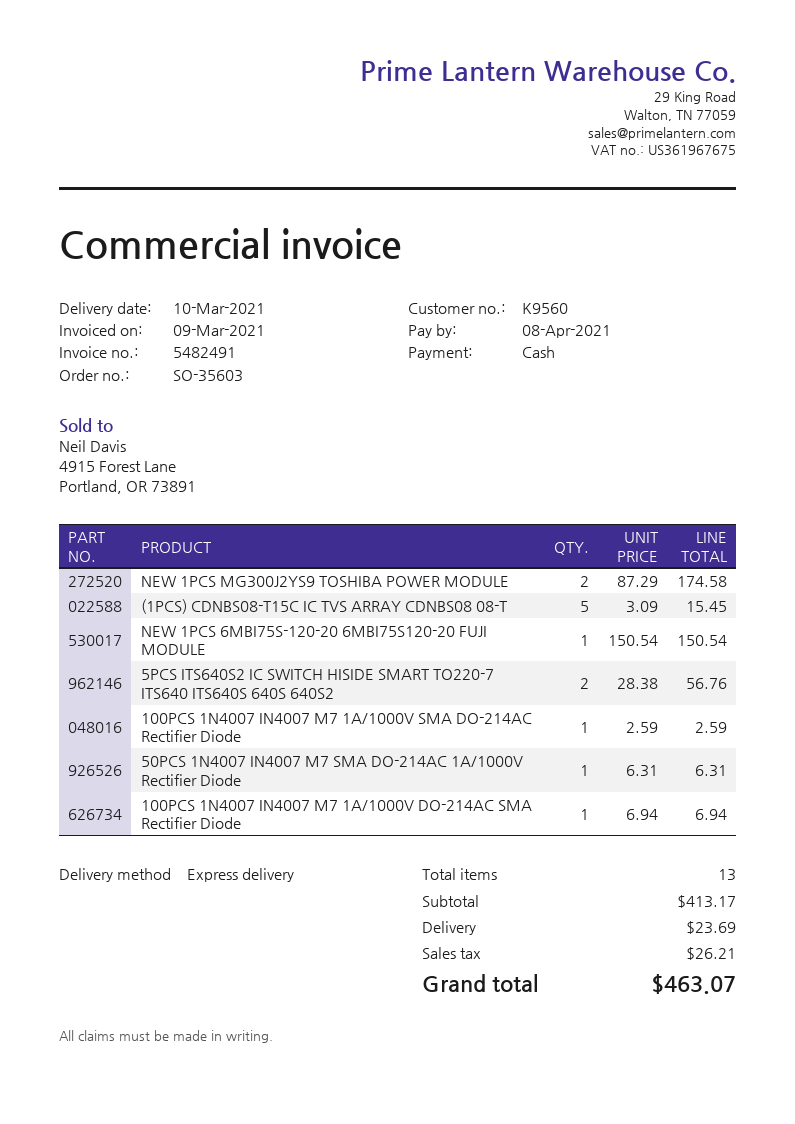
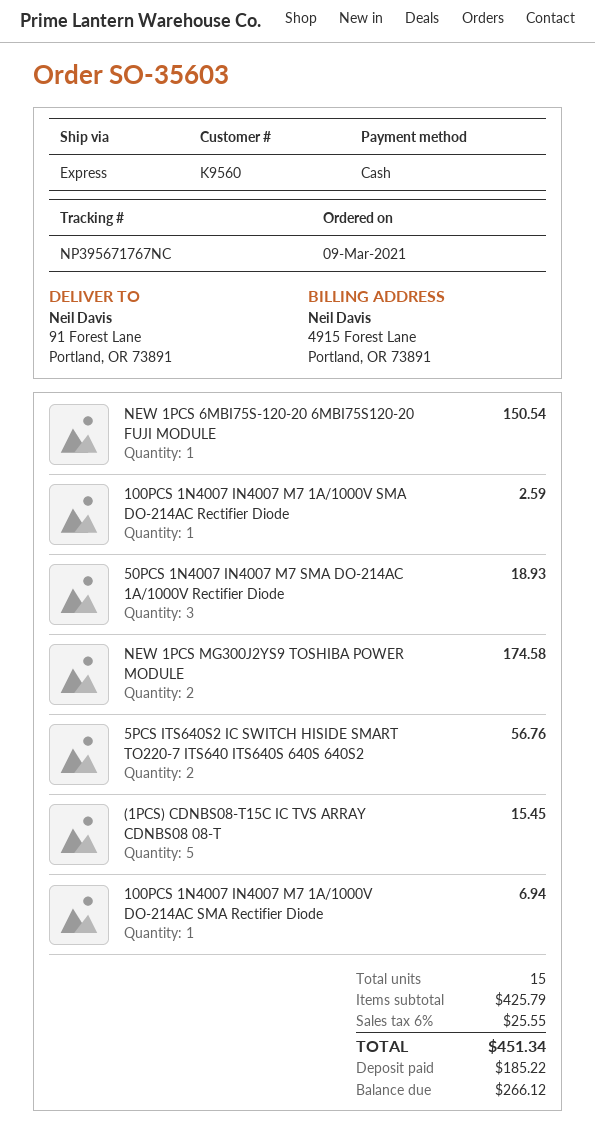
50PCS 1N4007 IN4007 M7 SMA DO-214AC 1A/1000V Rectifier Diode: 1 for 6.31 -> 3 for 18.93
total quantity: 13 -> 15
subtotal: 413.17 -> 425.79
shipping: 23.69 -> none
tax: 26.21 -> 25.55
total: 463.07 -> 451.34

